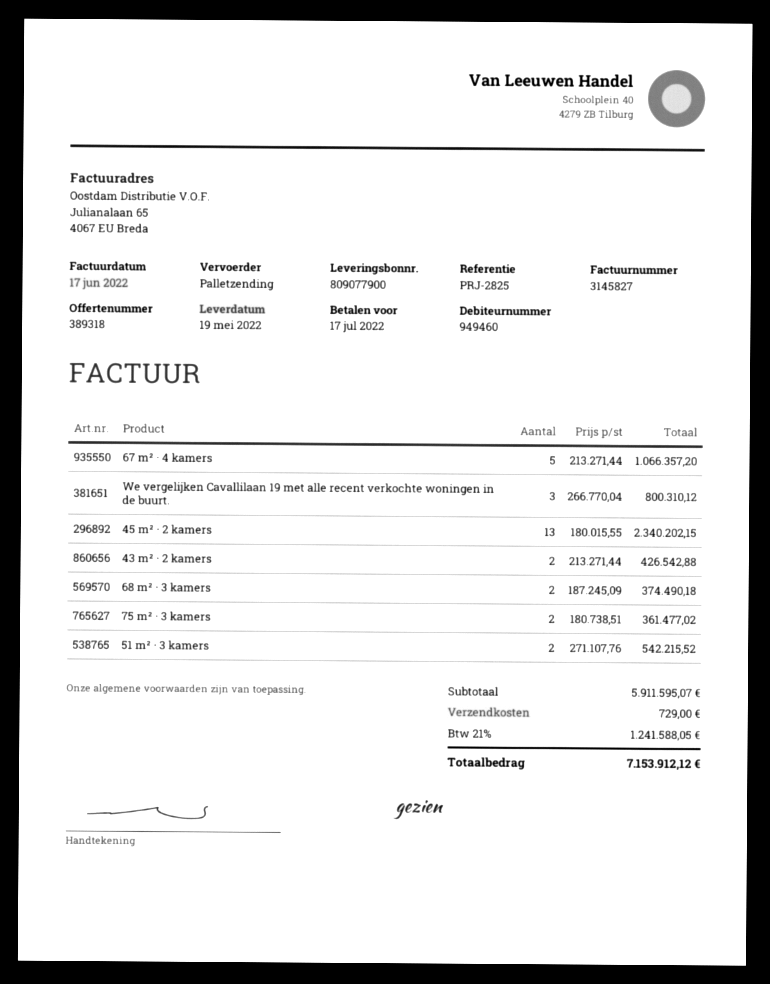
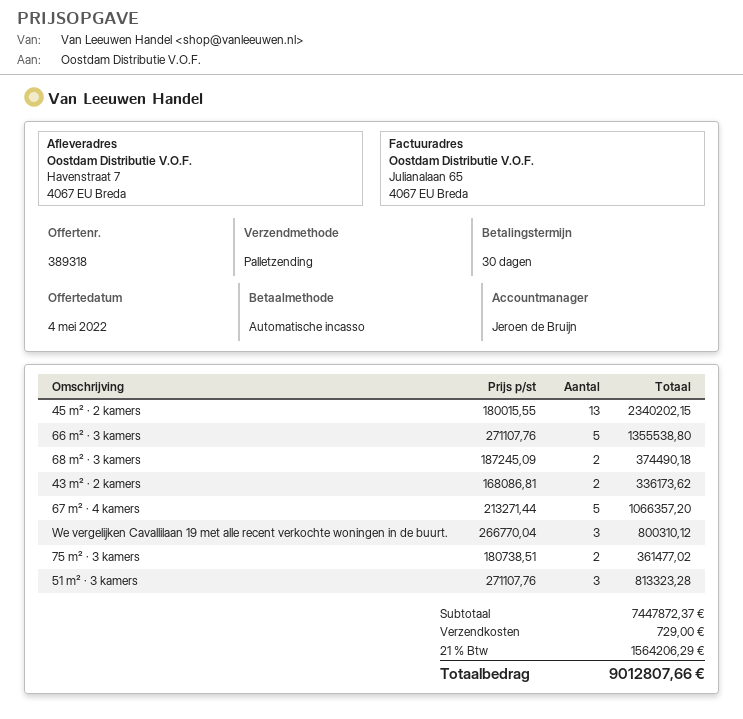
43 m² · 2 kamers: 2 x 213271.44 = 426542.88 -> 2 x 168086.81 = 336173.62
51 m² · 3 kamers: 2 x 271107.76 = 542215.52 -> 3 x 271107.76 = 813323.28
66 m² · 3 kamers: none -> 5 x 271107.76 = 1355538.80
subtotal: 5911595.07 -> 7447872.37
tax: 21% = 1241588.05 -> 21% = 1564206.29
total: 7153912.12 -> 9012807.66

